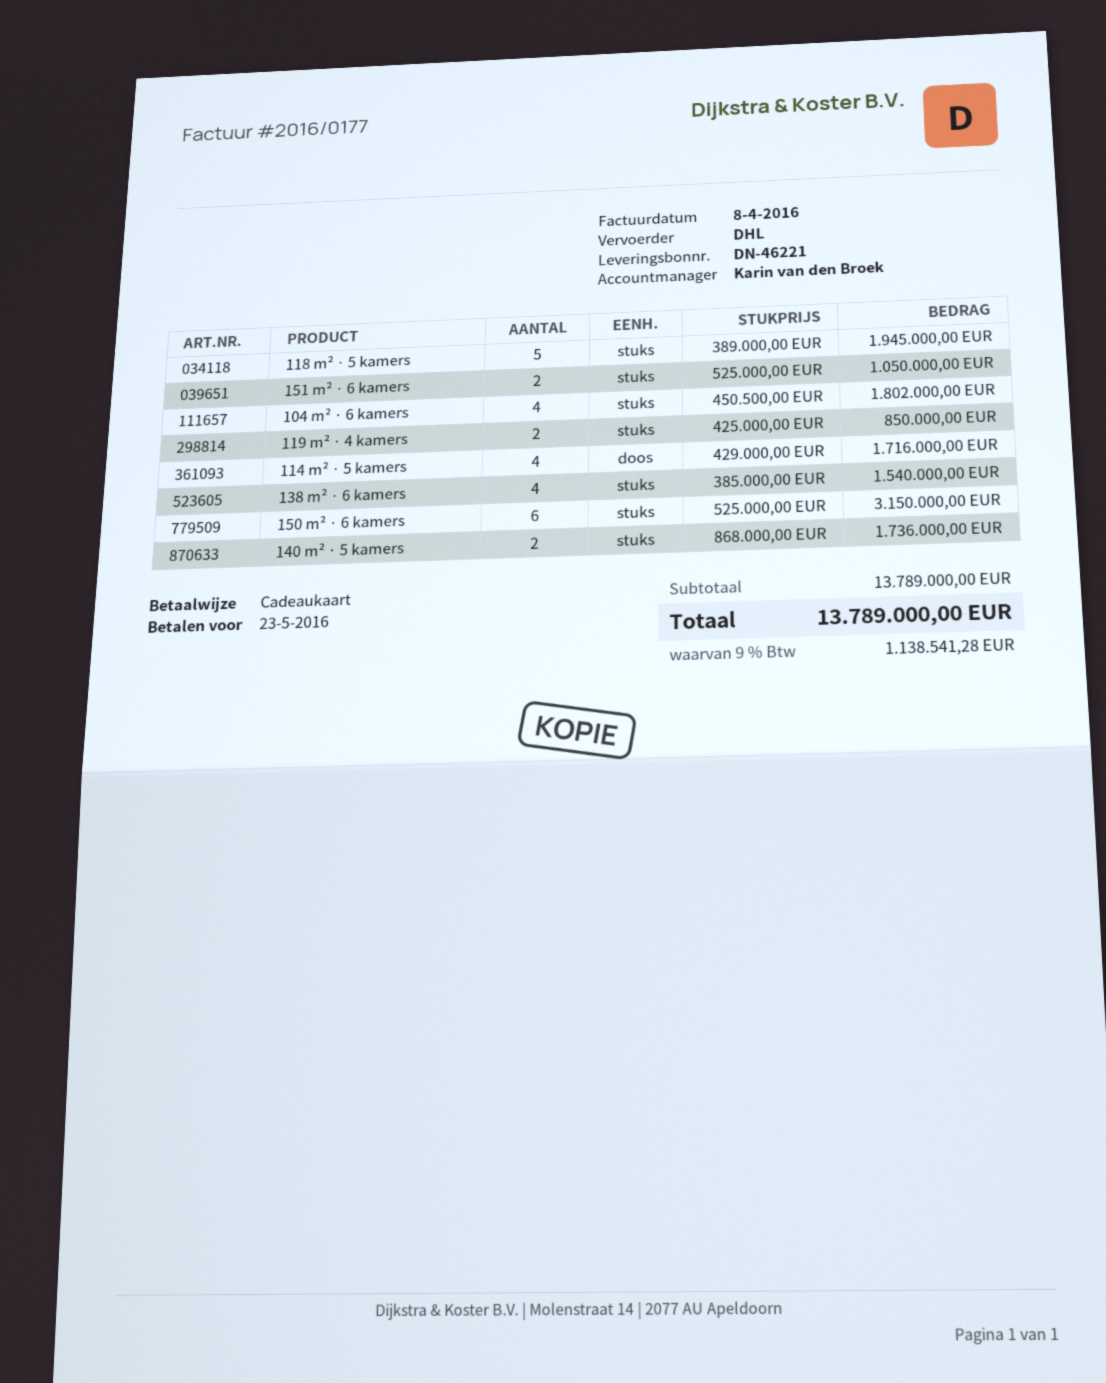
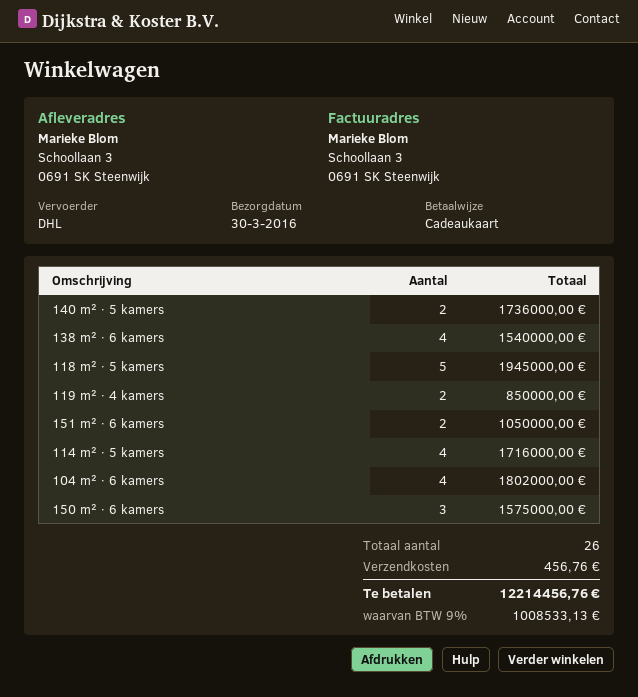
150 m² · 6 kamers: 6 for 3150000.00 -> 3 for 1575000.00
shipping: none -> 456.76
tax: 9% = 1138541.28 -> 9% = 1008533.13
total: 13789000.00 -> 12214456.76

